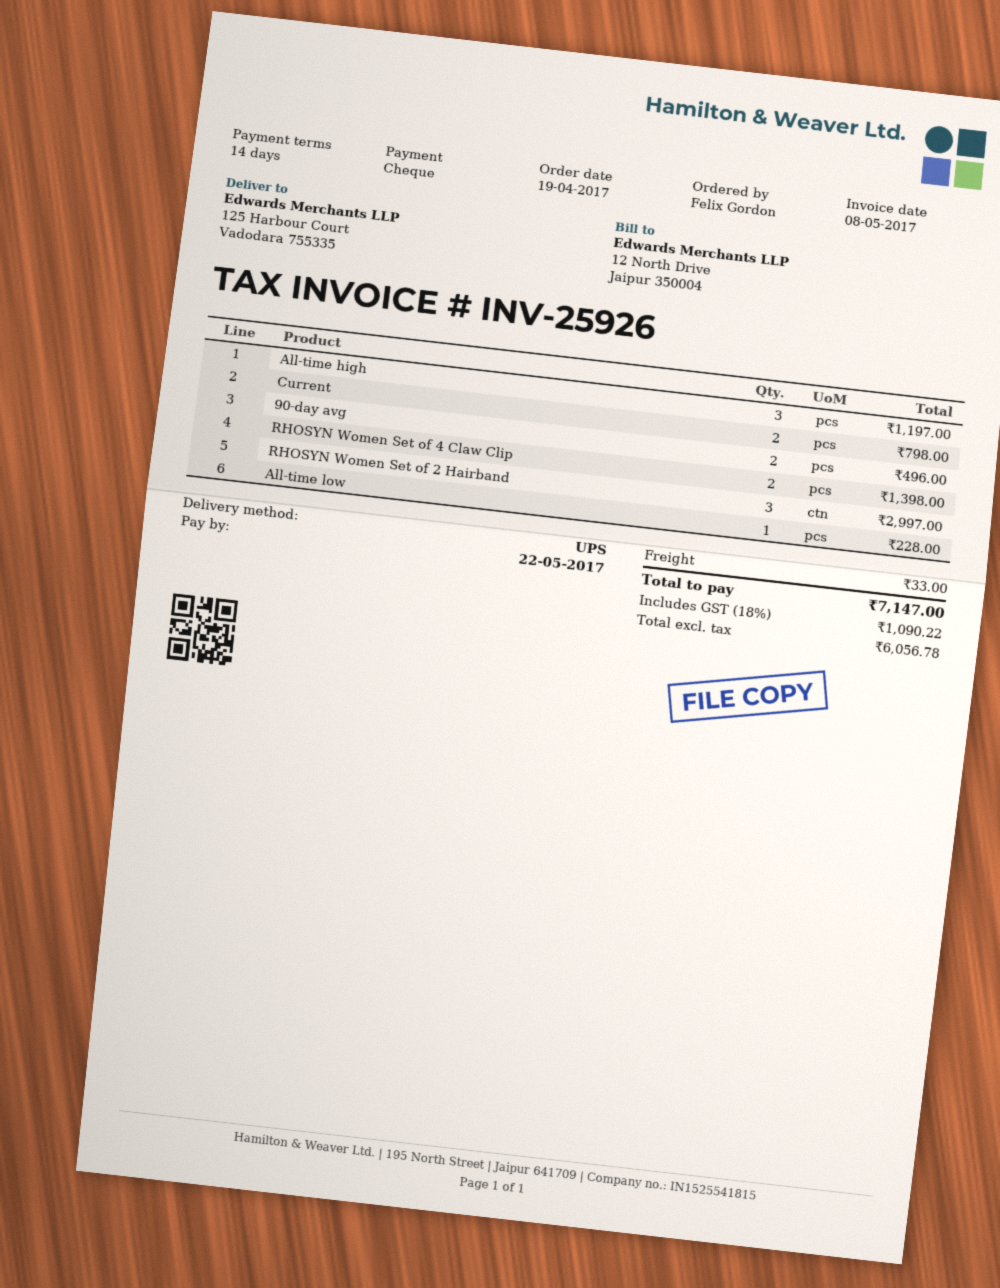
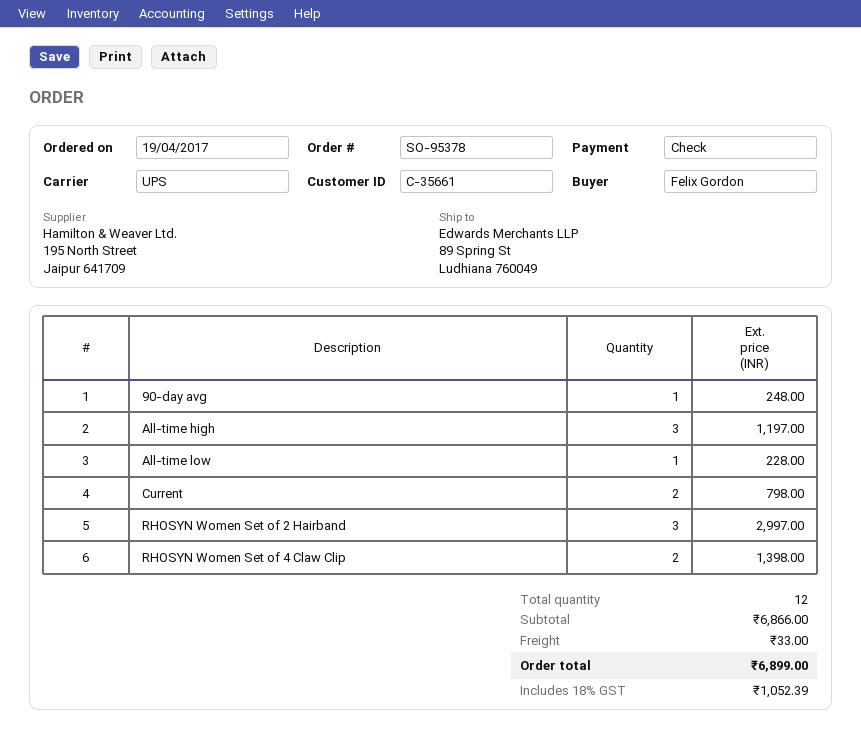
ship to: 125 Harbour Court, Vadodara 755335 -> 89 Spring St, Ludhiana 760049
90-day avg: 2 for 496.00 -> 1 for 248.00
tax: 18% = 1090.22 -> 18% = 1052.39
total: 7147.00 -> 6899.00

